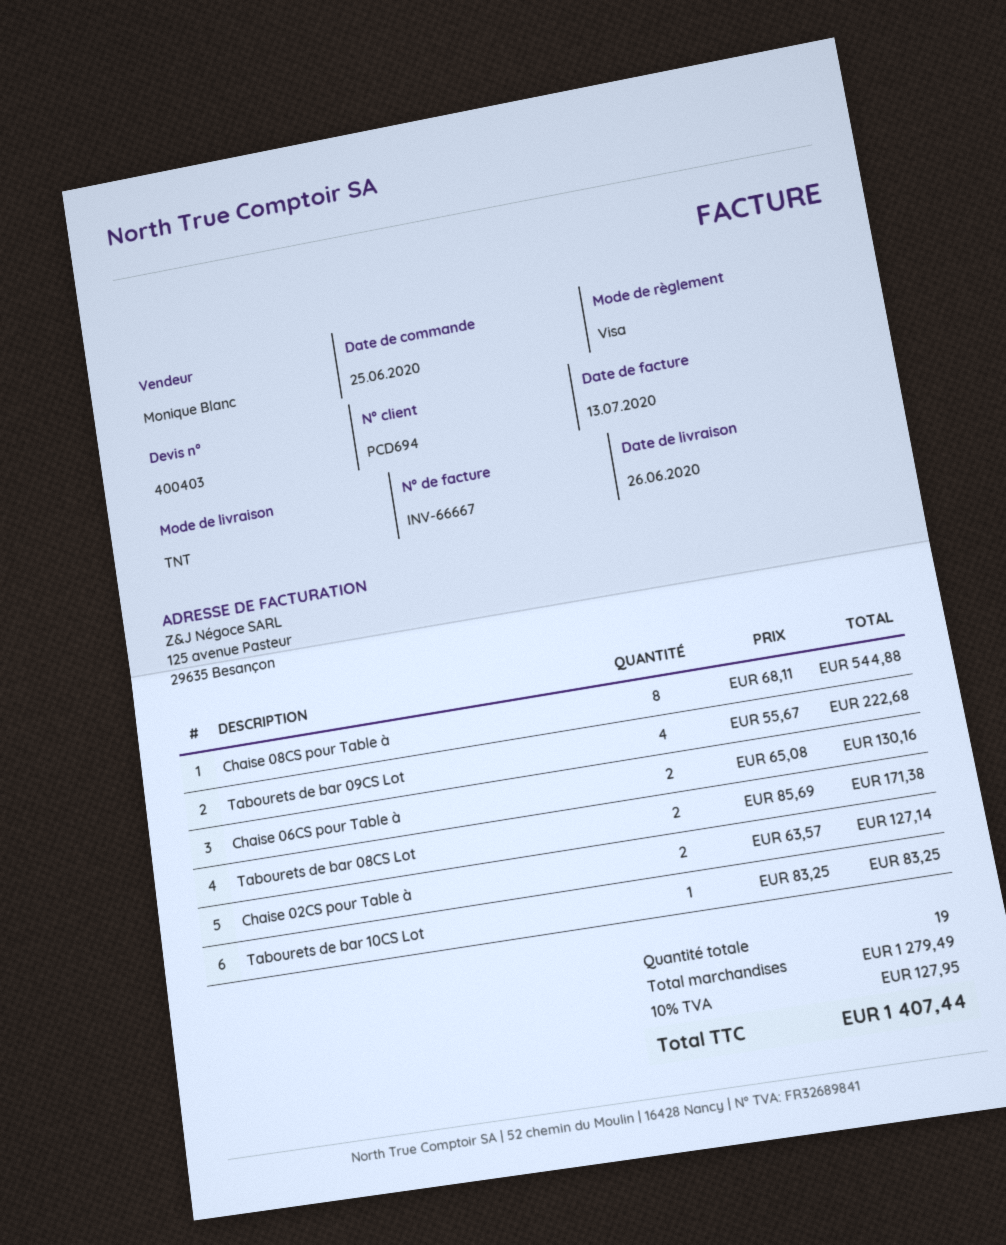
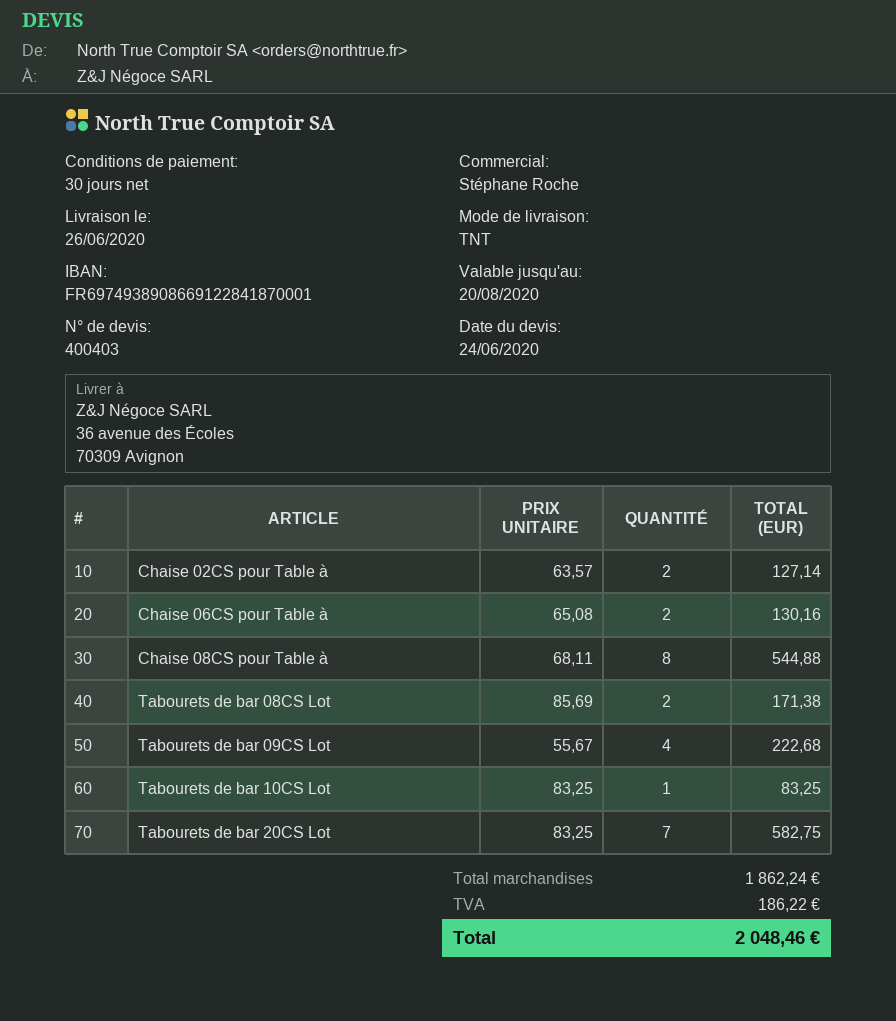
sales rep: Monique Blanc -> Stéphane Roche
Tabourets de bar 20CS Lot: none -> 7 x 83.25 = 582.75
subtotal: 1279.49 -> 1862.24
tax: 127.95 -> 186.22
total: 1407.44 -> 2048.46

